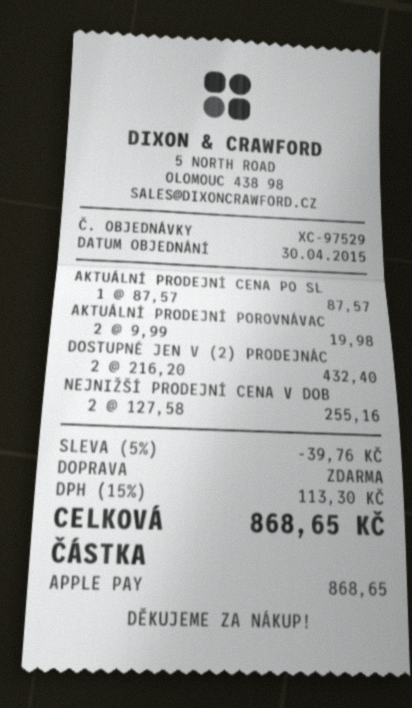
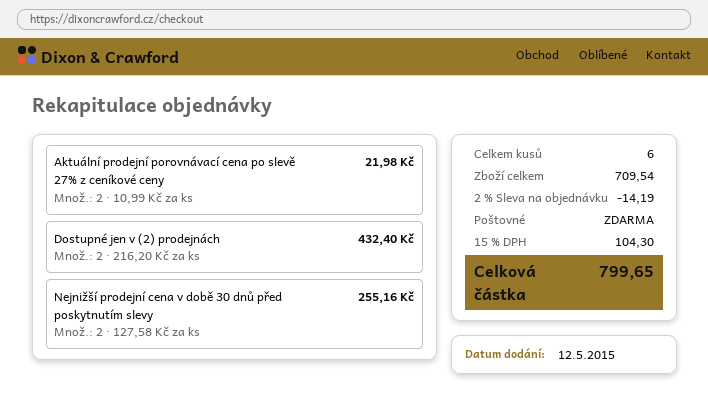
AKTUÁLNÍ PRODEJNÍ CENA PO SL: 1 x 87.57 = 87.57 -> none
AKTUÁLNÍ PRODEJNÍ POROVNÁVAC: 2 x 9.99 = 19.98 -> 2 x 10.99 = 21.98
discount: 5% = 39.76 -> 2% = 14.19
tax: 15% = 113.30 -> 15% = 104.30
total: 868.65 -> 799.65

